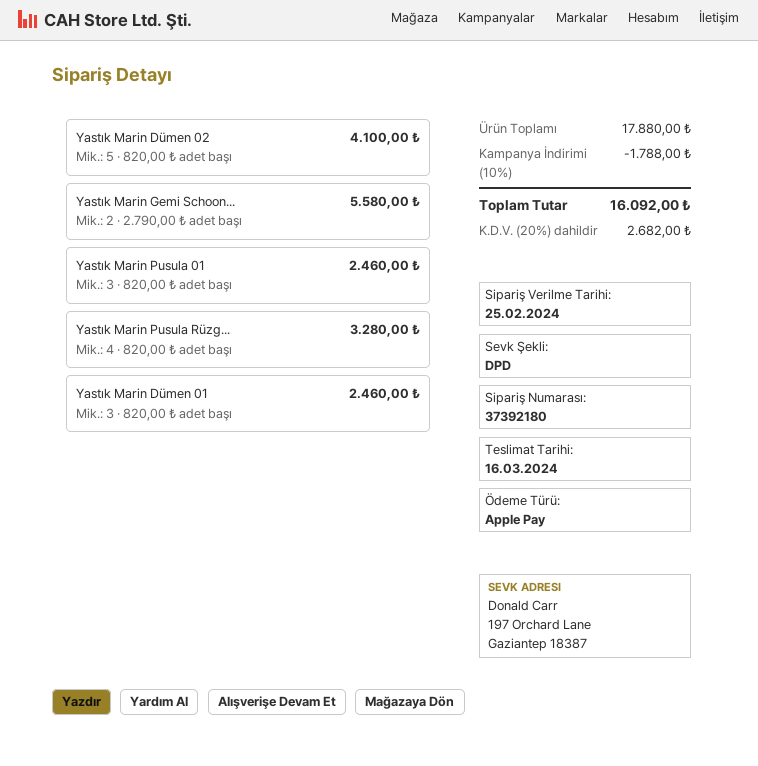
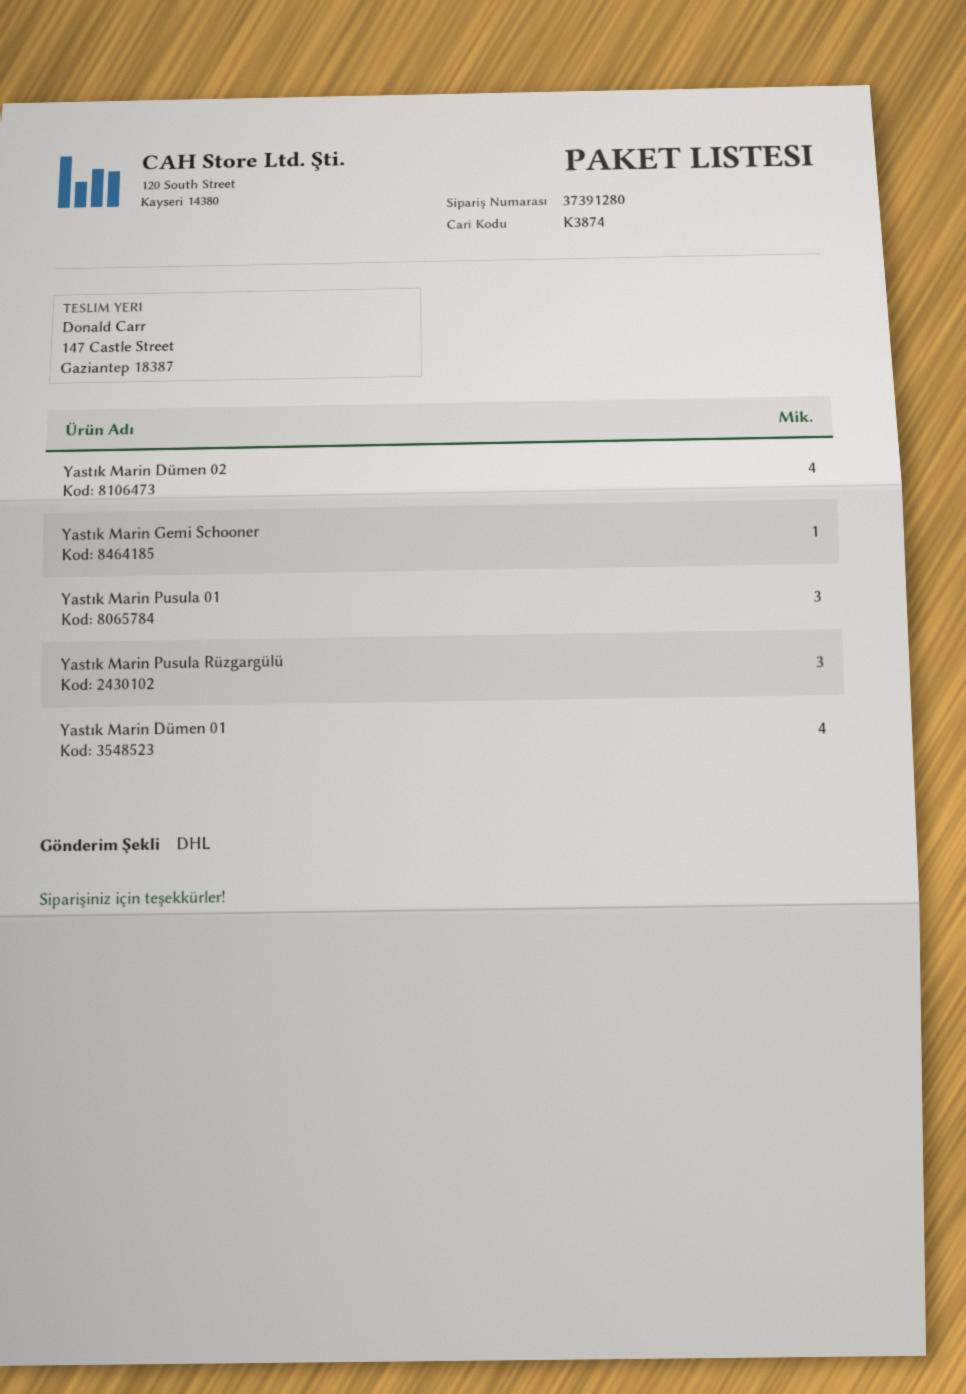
order number: 37392180 -> 37391280
shipping method: DPD -> DHL
ship to: 197 Orchard Lane, Gaziantep 18387 -> 147 Castle Street, Gaziantep 18387
Yastık Marin Dümen 02: 5 -> 4
Yastık Marin Gemi Schoon...: 2 -> 1
Yastık Marin Pusula Rüzg...: 4 -> 3
Yastık Marin Dümen 01: 3 -> 4

